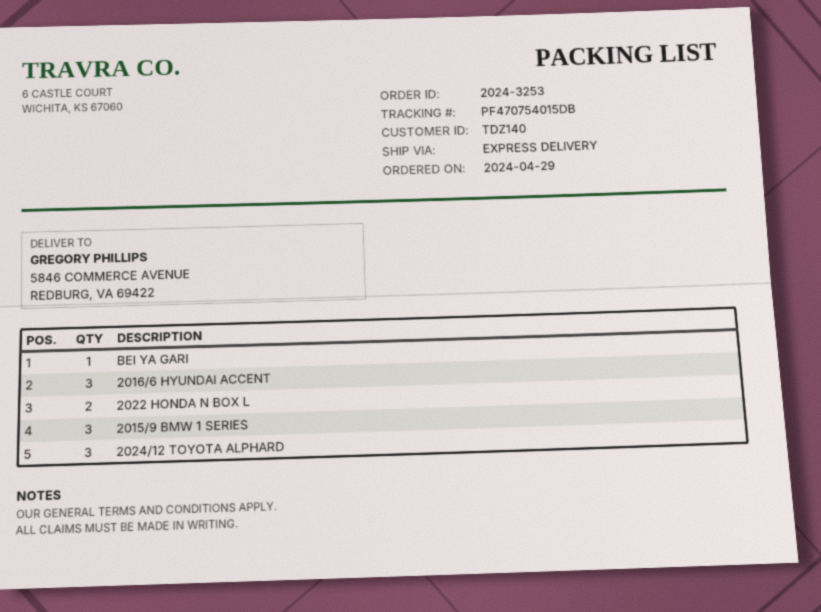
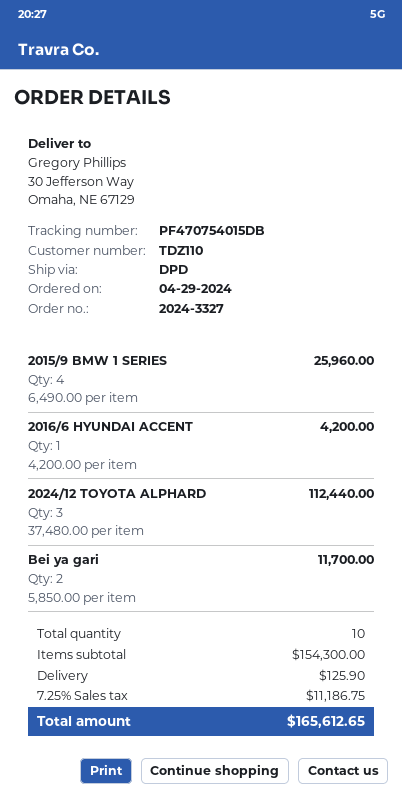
order number: 2024-3253 -> 2024-3327
customer number: TDZ140 -> TDZ110
shipping method: express -> DPD
ship to: 5846 COMMERCE AVENUE, REDBURG, VA 69422 -> 30 Jefferson Way, Omaha, NE 67129
BEI YA GARI: 1 -> 2
2016/6 HYUNDAI ACCENT: 3 -> 1
2022 HONDA N BOX L: 2 -> none
2015/9 BMW 1 SERIES: 3 -> 4

